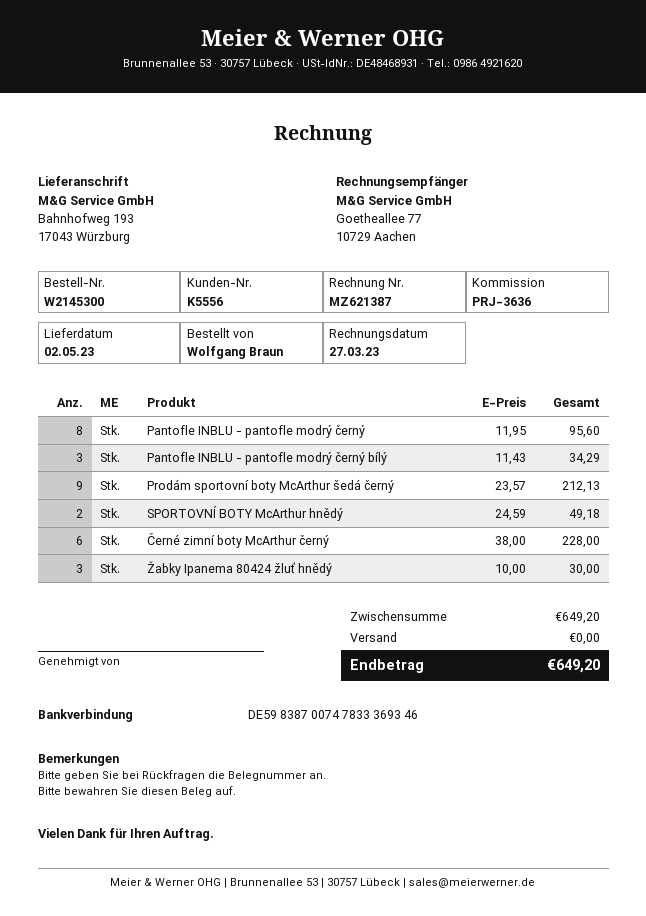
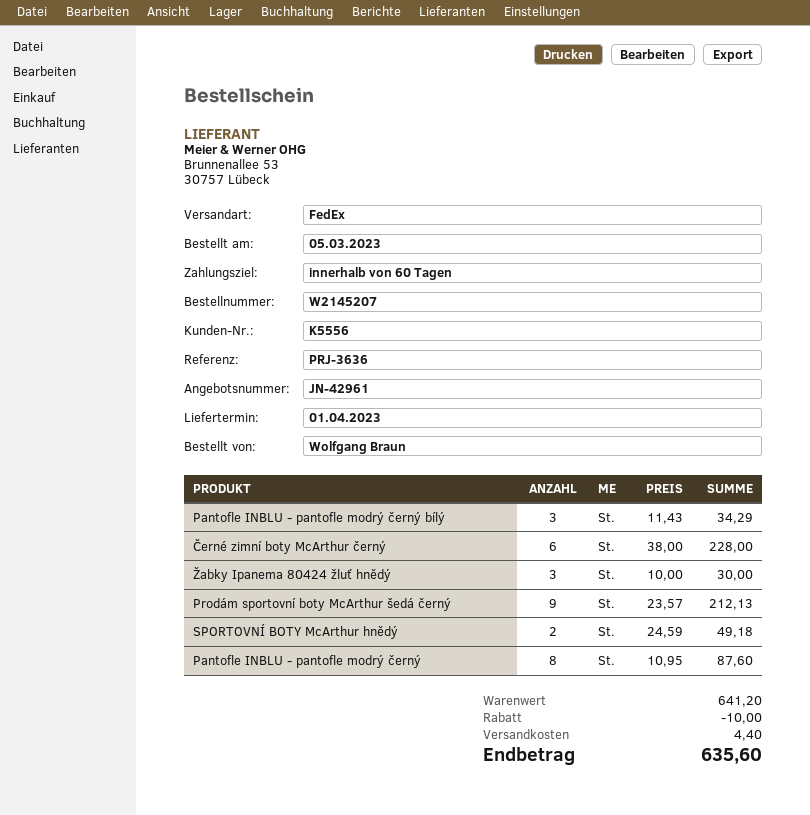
order number: W2145300 -> W2145207
delivery date: 2023-05-02 -> 2023-04-01
Pantofle INBLU - pantofle modrý černý: 8 x 11.95 = 95.60 -> 8 x 10.95 = 87.60
subtotal: 649.20 -> 641.20
discount: none -> 10.00
shipping: 0.00 -> 4.40
total: 649.20 -> 635.60

